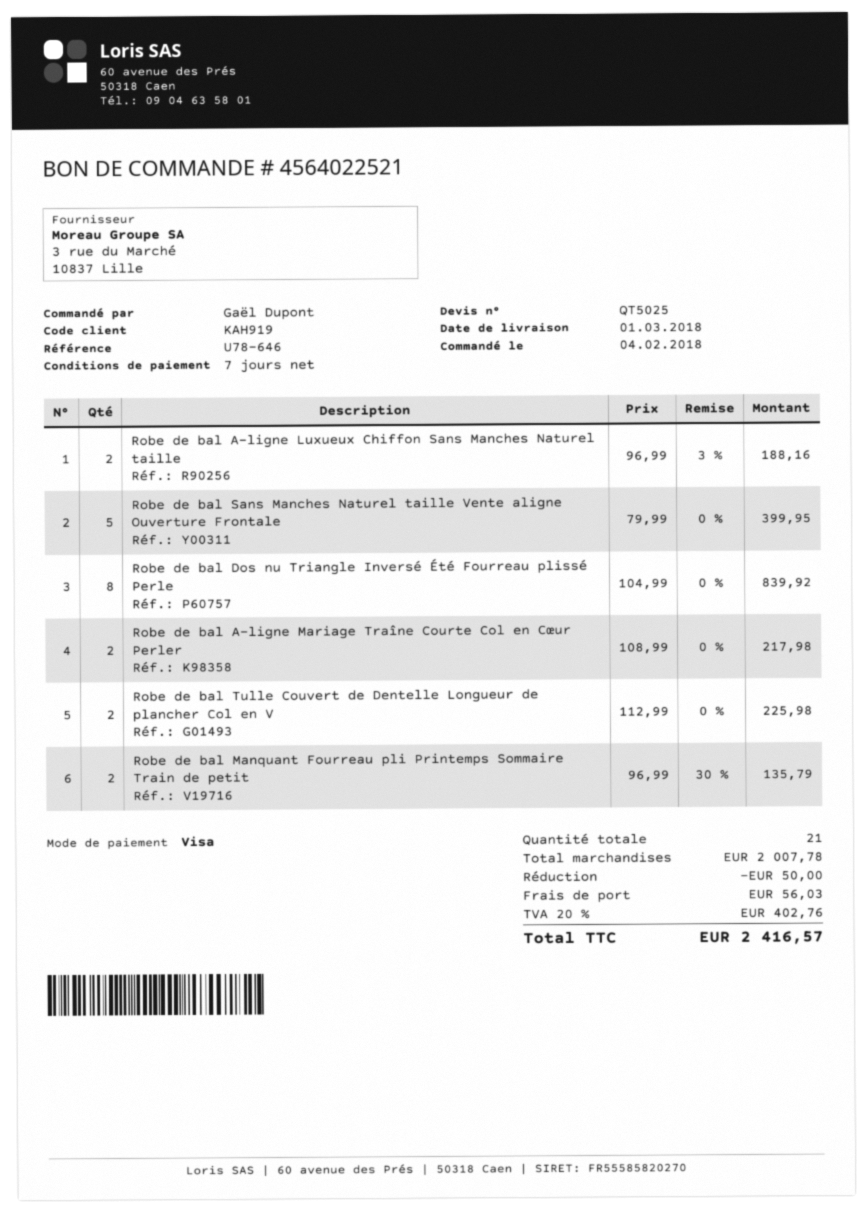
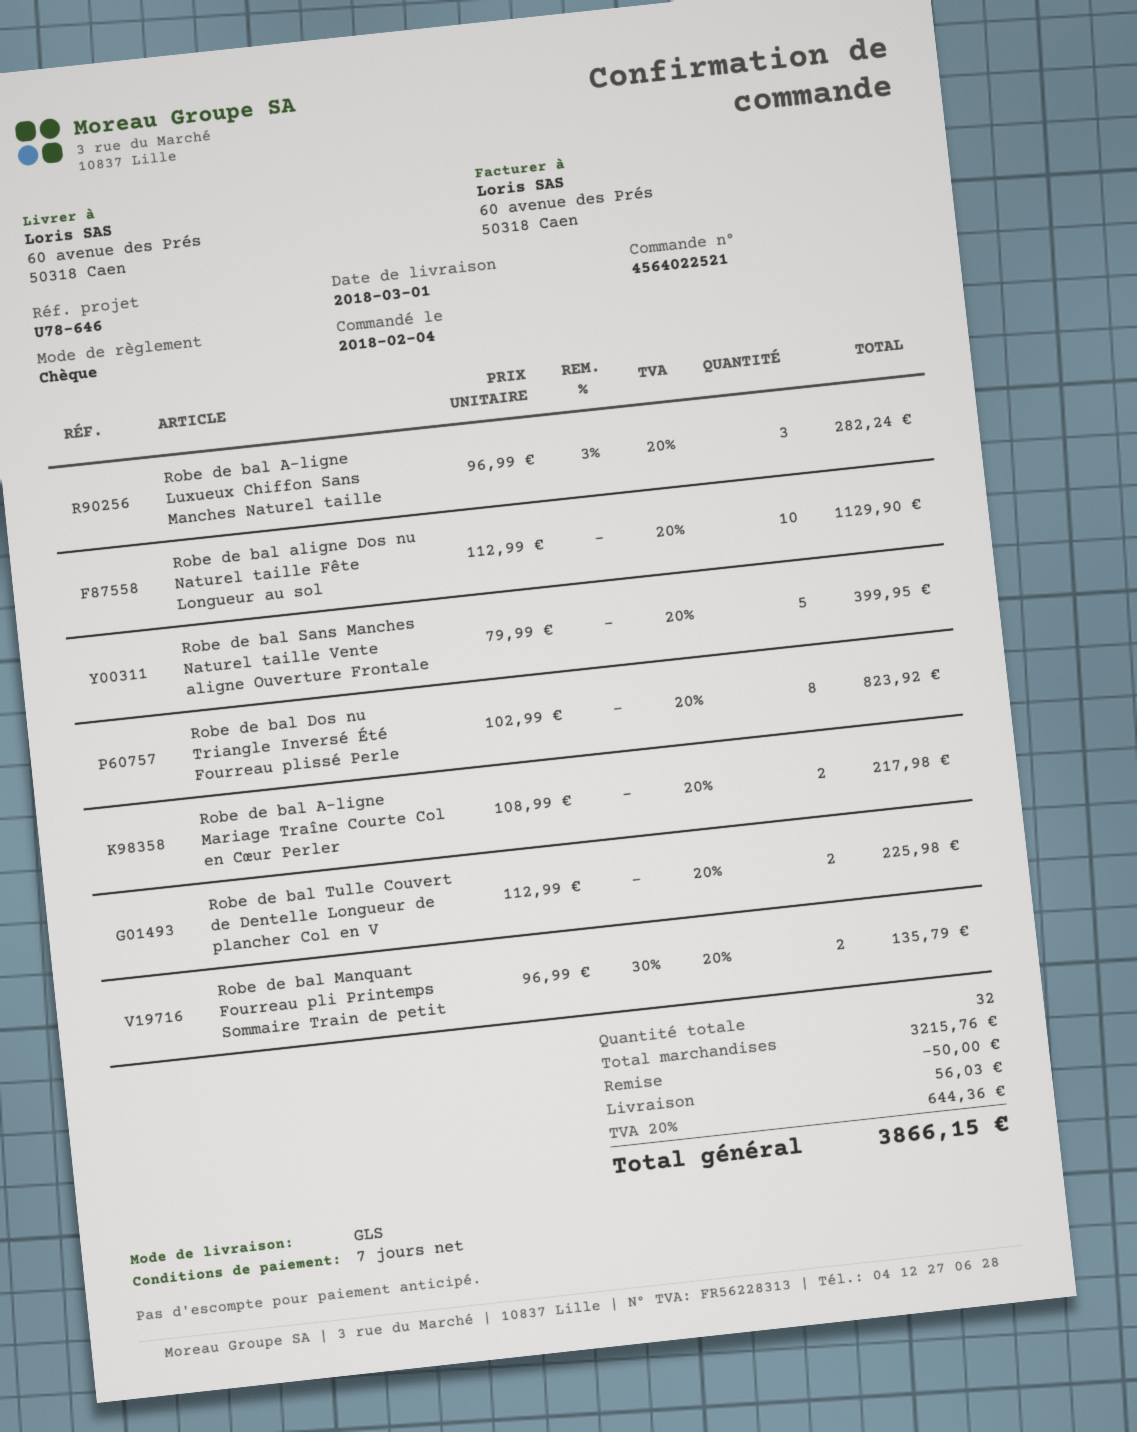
payment method: Visa -> cheque
Robe de bal A-ligne Luxueux Chiffon Sans Manches Naturel taille: 2 x 96.99 - 3% = 188.16 -> 3 x 96.99 - 3% = 282.24
Robe de bal Dos nu Triangle Inversé Été Fourreau plissé Perle: 8 x 104.99 = 839.92 -> 8 x 102.99 = 823.92
Robe de bal aligne Dos nu Naturel taille Fête Longueur au sol: none -> 10 x 112.99 = 1129.90
total quantity: 21 -> 32
subtotal: 2007.78 -> 3215.76
tax: 20% = 402.76 -> 20% = 644.36
total: 2416.57 -> 3866.15

